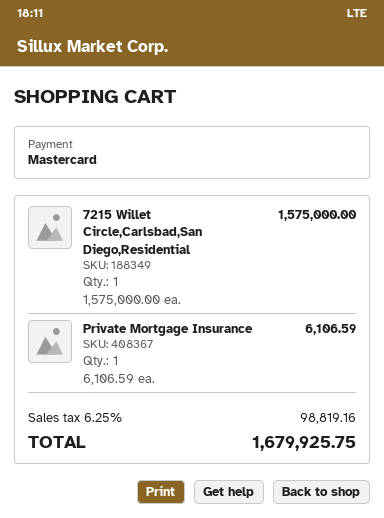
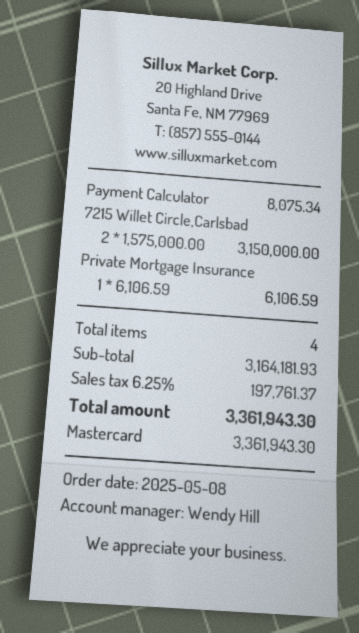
7215 Willet Circle,Carlsbad,San Diego,Residential: 1 x 1575000.00 = 1575000.00 -> 2 x 1575000.00 = 3150000.00
Payment Calculator: none -> 1 x 8075.34 = 8075.34
tax: 6.25% = 98819.16 -> 6.25% = 197761.37
total: 1679925.75 -> 3361943.30

